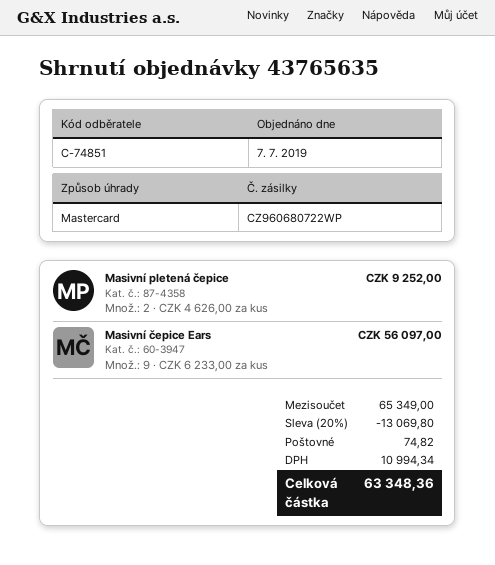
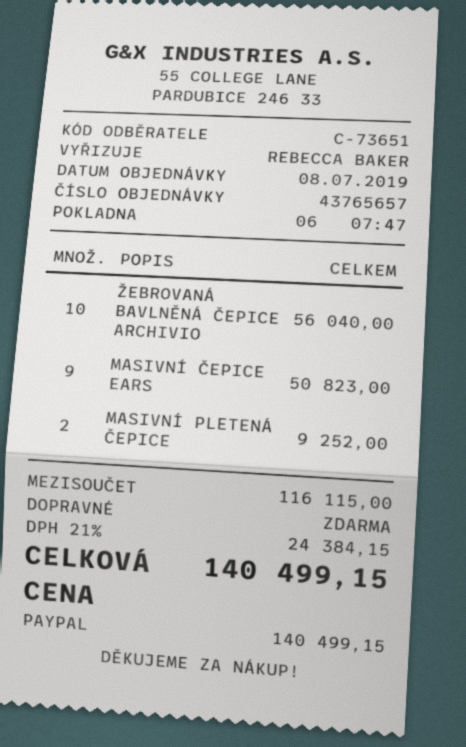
order number: 43765635 -> 43765657
order date: 2019-07-07 -> 2019-07-08
customer number: C-74851 -> C-73651
payment method: Mastercard -> PayPal
Masivní čepice Ears: 9 for 56097.00 -> 9 for 50823.00
ŽEBROVANÁ BAVLNĚNÁ ČEPICE ARCHIVIO: none -> 10 for 56040.00
subtotal: 65349.00 -> 116115.00
discount: 20% = 13069.80 -> none
shipping: 74.82 -> 0.00
tax: 10994.34 -> 24384.15
total: 63348.36 -> 140499.15

